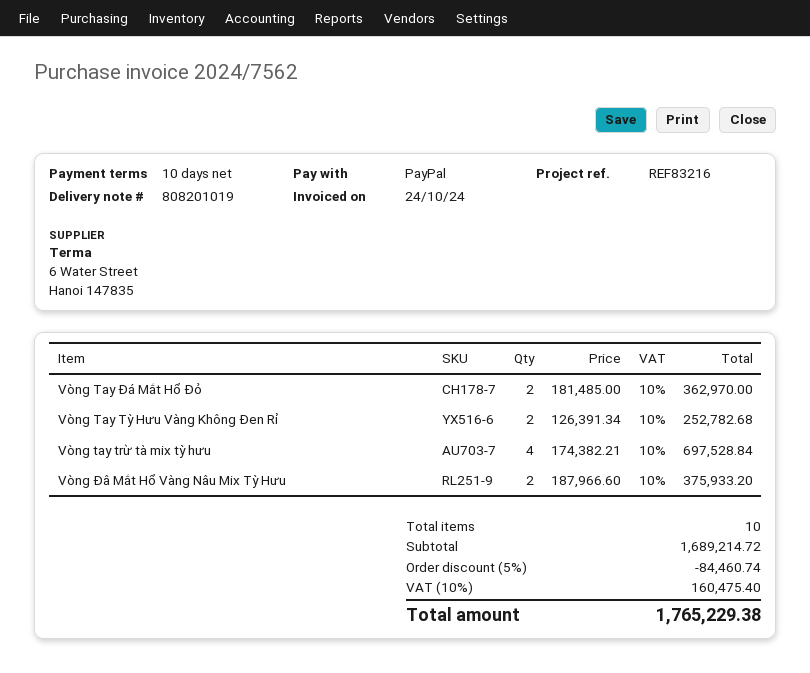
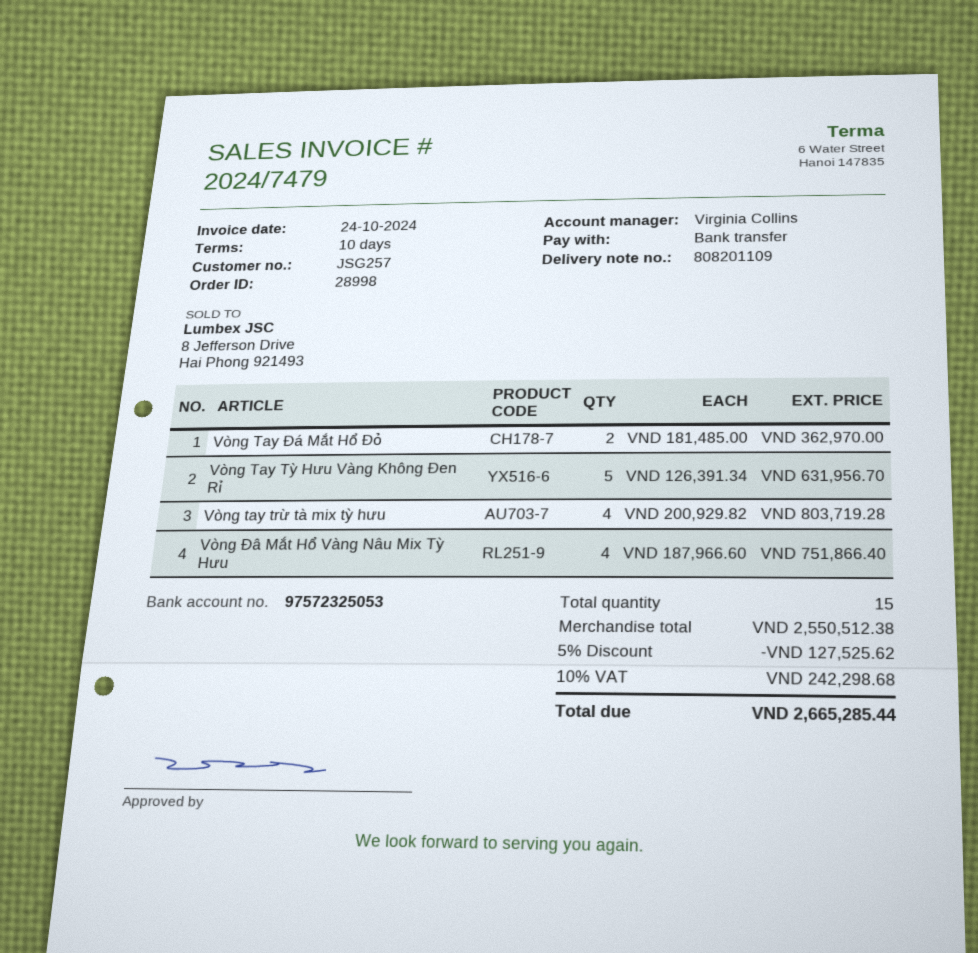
delivery note number: 808201019 -> 808201109
invoice number: 2024/7562 -> 2024/7479
payment method: PayPal -> bank transfer
Vòng Tay Tỳ Hưu Vàng Không Đen Rỉ: 2 x 126391.34 = 252782.68 -> 5 x 126391.34 = 631956.70
Vòng tay trừ tà mix tỳ hưu: 4 x 174382.21 = 697528.84 -> 4 x 200929.82 = 803719.28
Vòng Đâ Mắt Hổ Vàng Nâu Mix Tỳ Hưu: 2 x 187966.60 = 375933.20 -> 4 x 187966.60 = 751866.40
total quantity: 10 -> 15
subtotal: 1689214.72 -> 2550512.38
discount: 5% = 84460.74 -> 5% = 127525.62
tax: 10% = 160475.40 -> 10% = 242298.68
total: 1765229.38 -> 2665285.44

